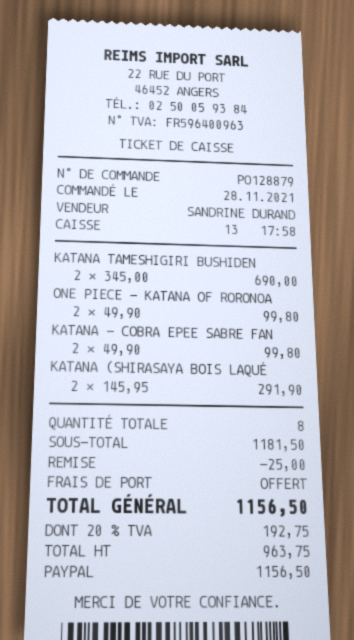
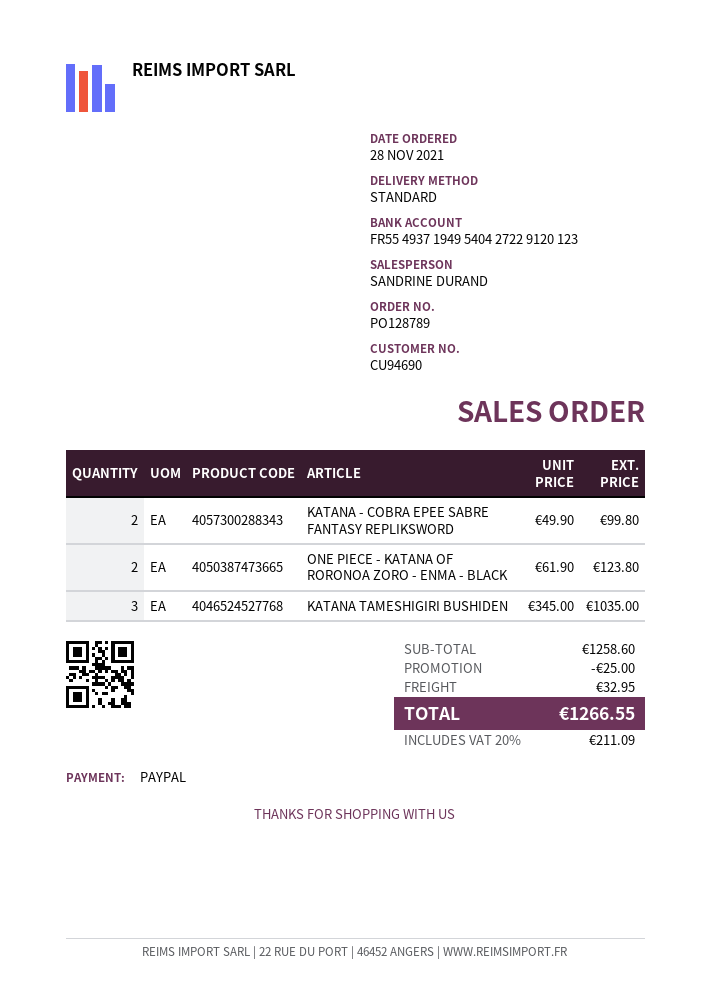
order number: PO128879 -> PO128789
KATANA TAMESHIGIRI BUSHIDEN: 2 x 345.00 = 690.00 -> 3 x 345.00 = 1035.00
ONE PIECE - KATANA OF RORONOA: 2 x 49.90 = 99.80 -> 2 x 61.90 = 123.80
KATANA (SHIRASAYA BOIS LAQUÉ: 2 x 145.95 = 291.90 -> none
subtotal: 1181.50 -> 1258.60
shipping: 0.00 -> 32.95
tax: 20% = 192.75 -> 20% = 211.09
total: 1156.50 -> 1266.55

